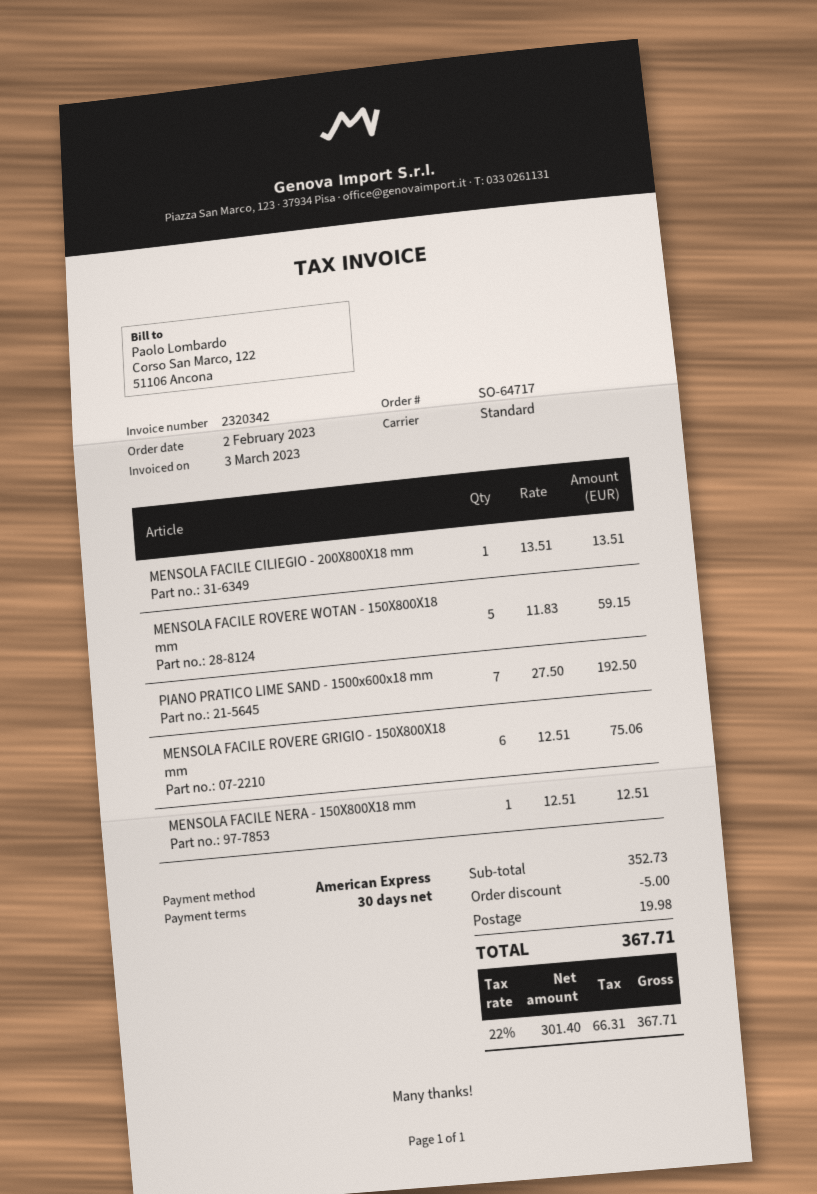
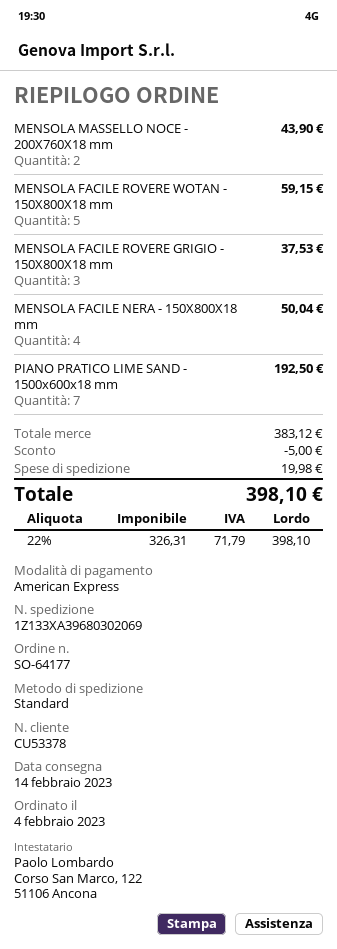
order number: SO-64717 -> SO-64177
order date: 2023-02-02 -> 2023-02-04
MENSOLA FACILE CILIEGIO - 200X800X18 mm: 1 for 13.51 -> none
MENSOLA FACILE ROVERE GRIGIO - 150X800X18 mm: 6 for 75.06 -> 3 for 37.53
MENSOLA FACILE NERA - 150X800X18 mm: 1 for 12.51 -> 4 for 50.04
MENSOLA MASSELLO NOCE - 200X760X18 mm: none -> 2 for 43.90
subtotal: 352.73 -> 383.12
net: 301.40 -> 326.31
tax: 22% = 66.31 -> 22% = 71.79
total: 367.71 -> 398.10

